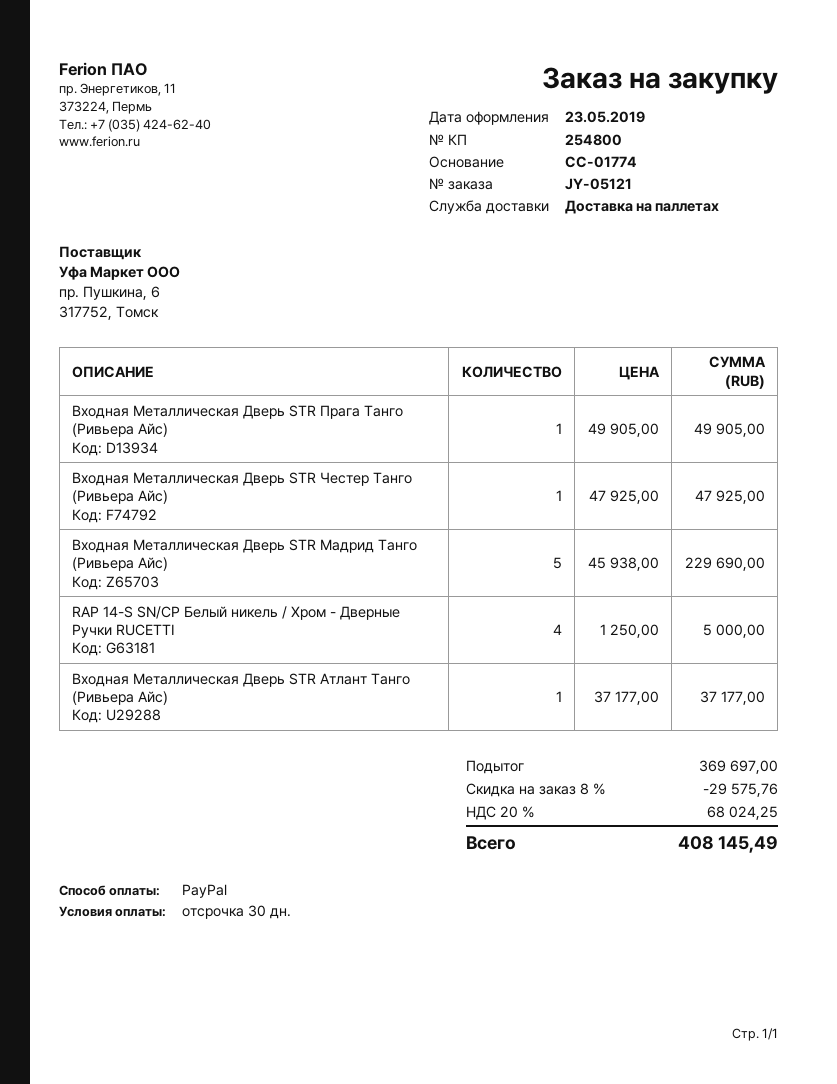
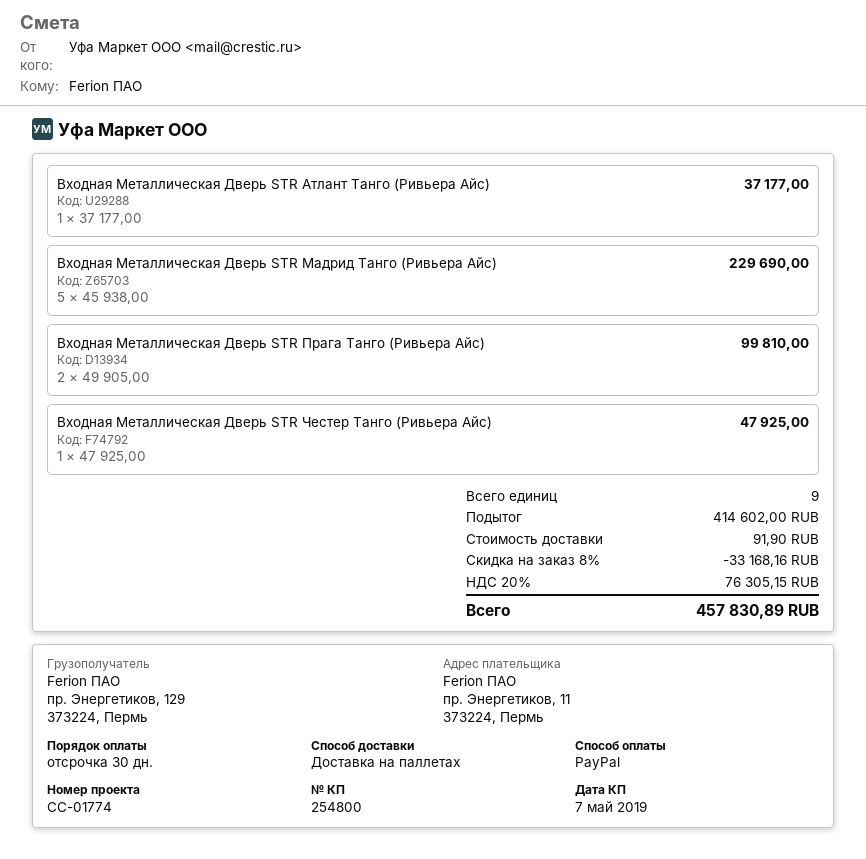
Входная Металлическая Дверь STR Прага Танго (Ривьера Айс): 1 x 49905.00 = 49905.00 -> 2 x 49905.00 = 99810.00
RAP 14-S SN/CP Белый никель / Хром - Дверные Ручки RUCETTI: 4 x 1250.00 = 5000.00 -> none
subtotal: 369697.00 -> 414602.00
discount: 8% = 29575.76 -> 8% = 33168.16
shipping: none -> 91.90
tax: 20% = 68024.25 -> 20% = 76305.15
total: 408145.49 -> 457830.89

